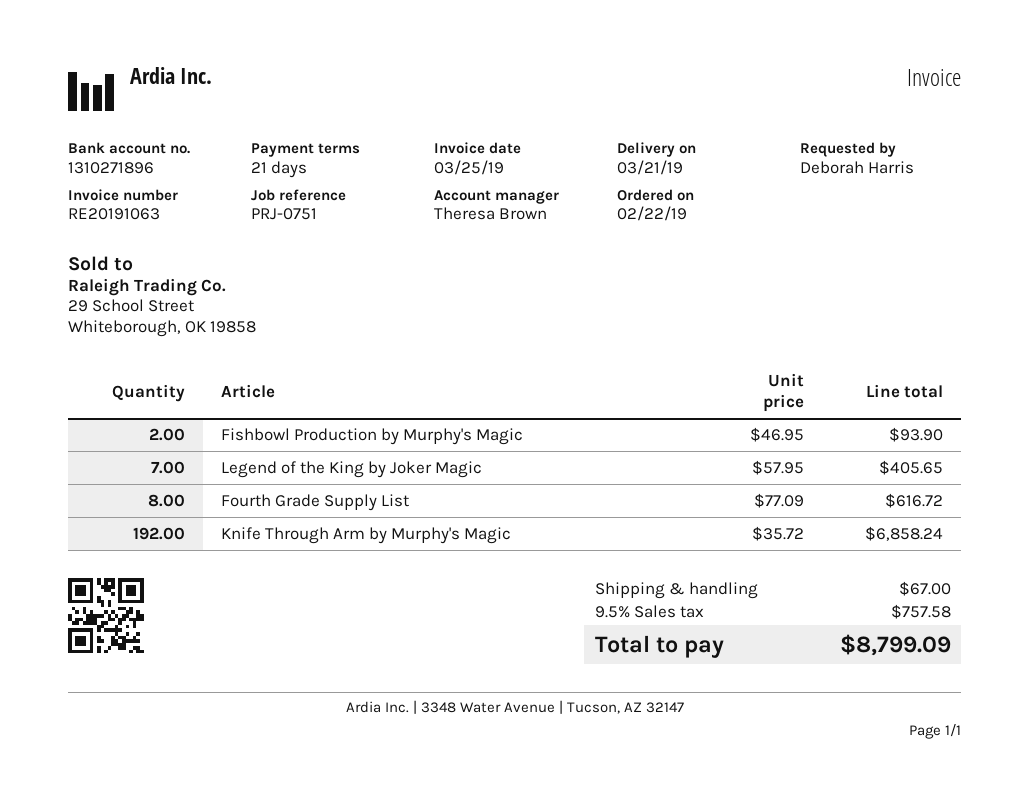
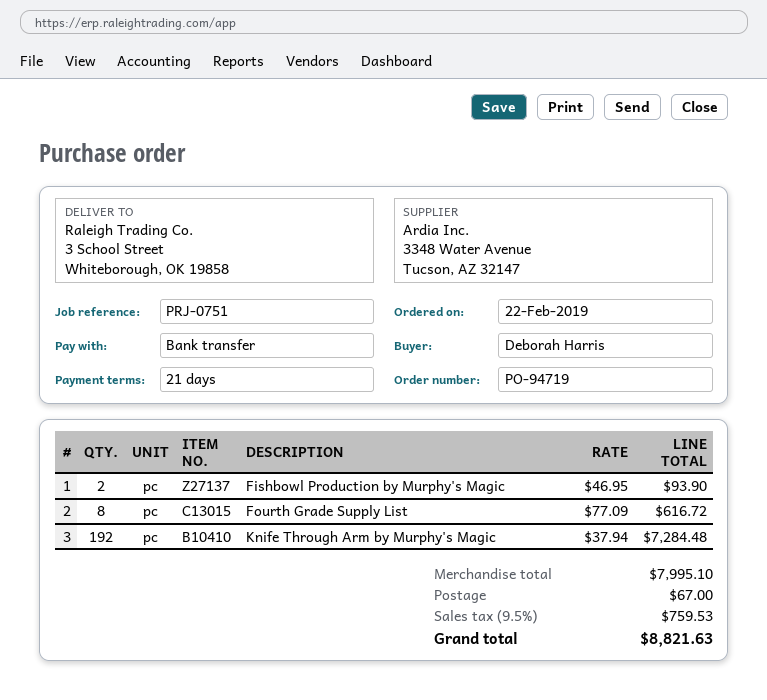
Legend of the King by Joker Magic: 7 x 57.95 = 405.65 -> none
Knife Through Arm by Murphy's Magic: 192 x 35.72 = 6858.24 -> 192 x 37.94 = 7284.48
tax: 9.5% = 757.58 -> 9.5% = 759.53
total: 8799.09 -> 8821.63

